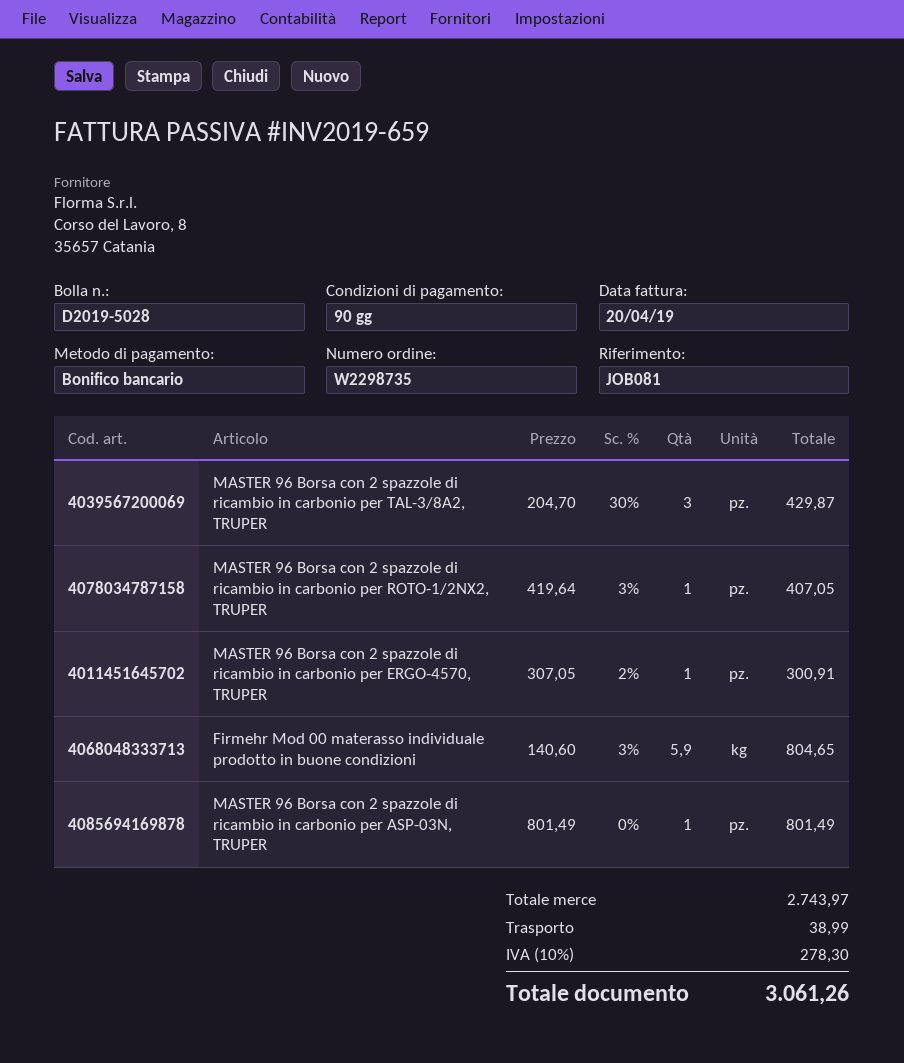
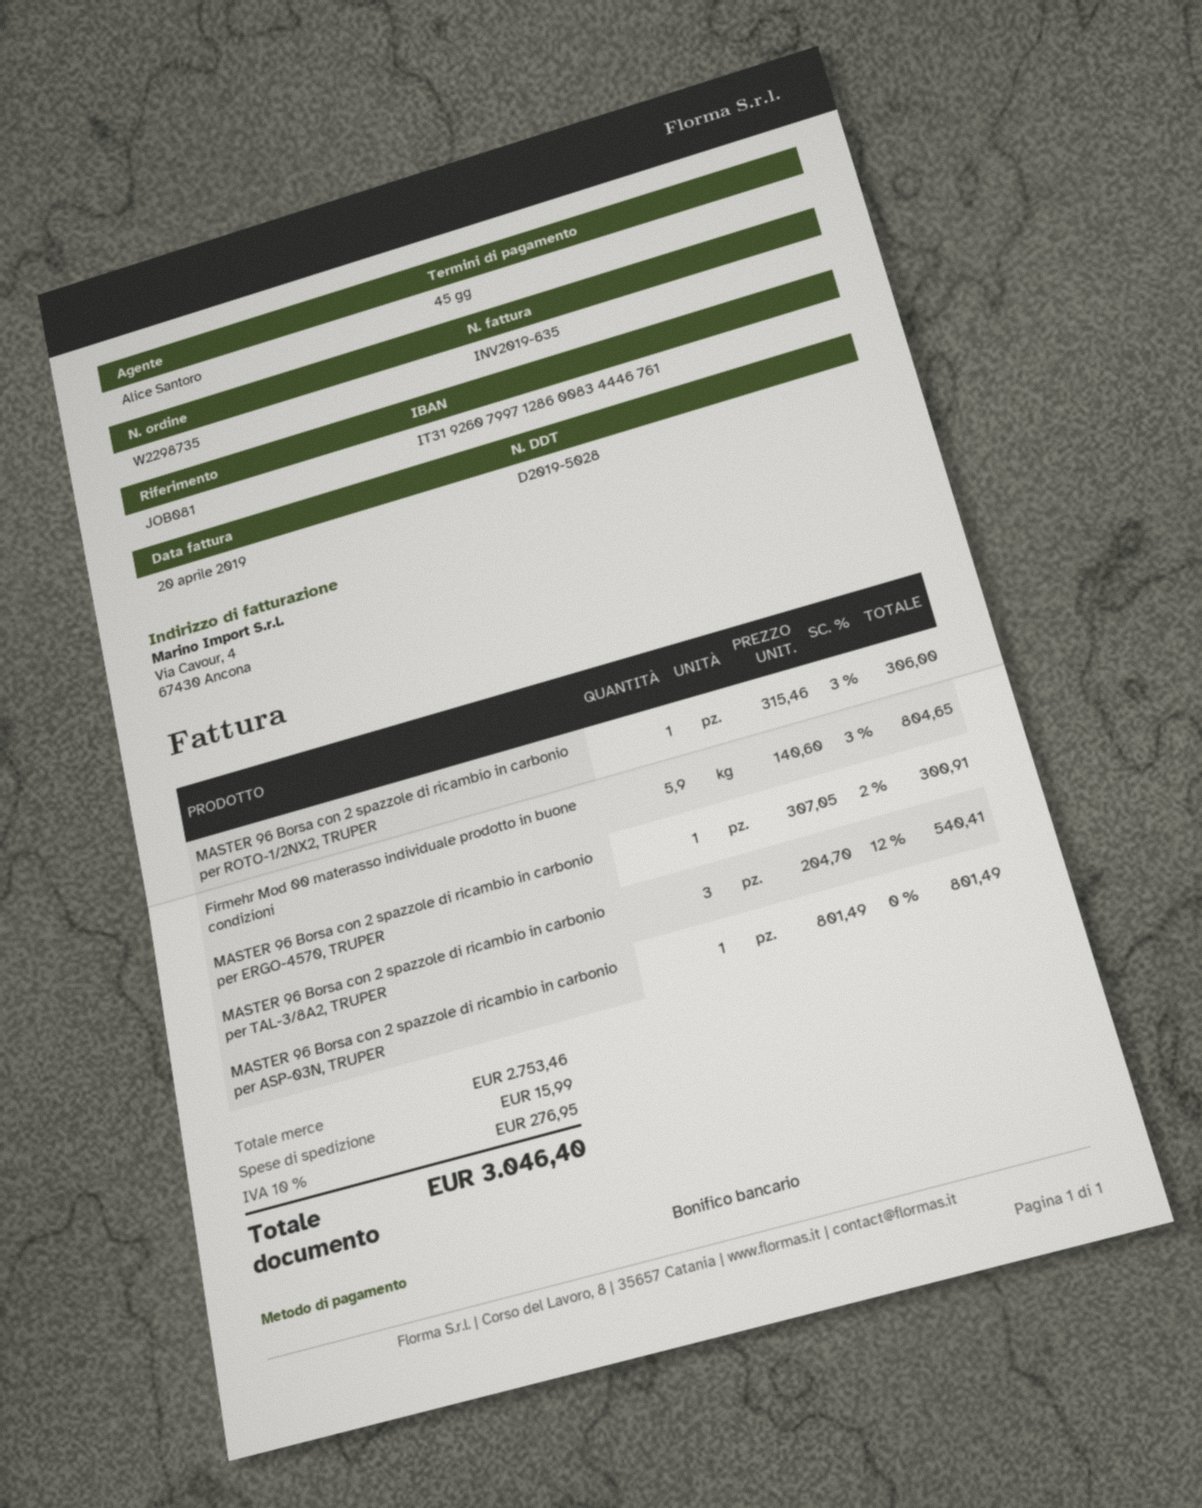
invoice number: INV2019-659 -> INV2019-635
payment terms: 90 days -> 45 days
MASTER 96 Borsa con 2 spazzole di ricambio in carbonio per TAL-3/8A2, TRUPER: 3 x 204.70 - 30% = 429.87 -> 3 x 204.70 - 12% = 540.41
MASTER 96 Borsa con 2 spazzole di ricambio in carbonio per ROTO-1/2NX2, TRUPER: 1 x 419.64 - 3% = 407.05 -> 1 x 315.46 - 3% = 306.00
subtotal: 2743.97 -> 2753.46
shipping: 38.99 -> 15.99
tax: 10% = 278.30 -> 10% = 276.95
total: 3061.26 -> 3046.40

